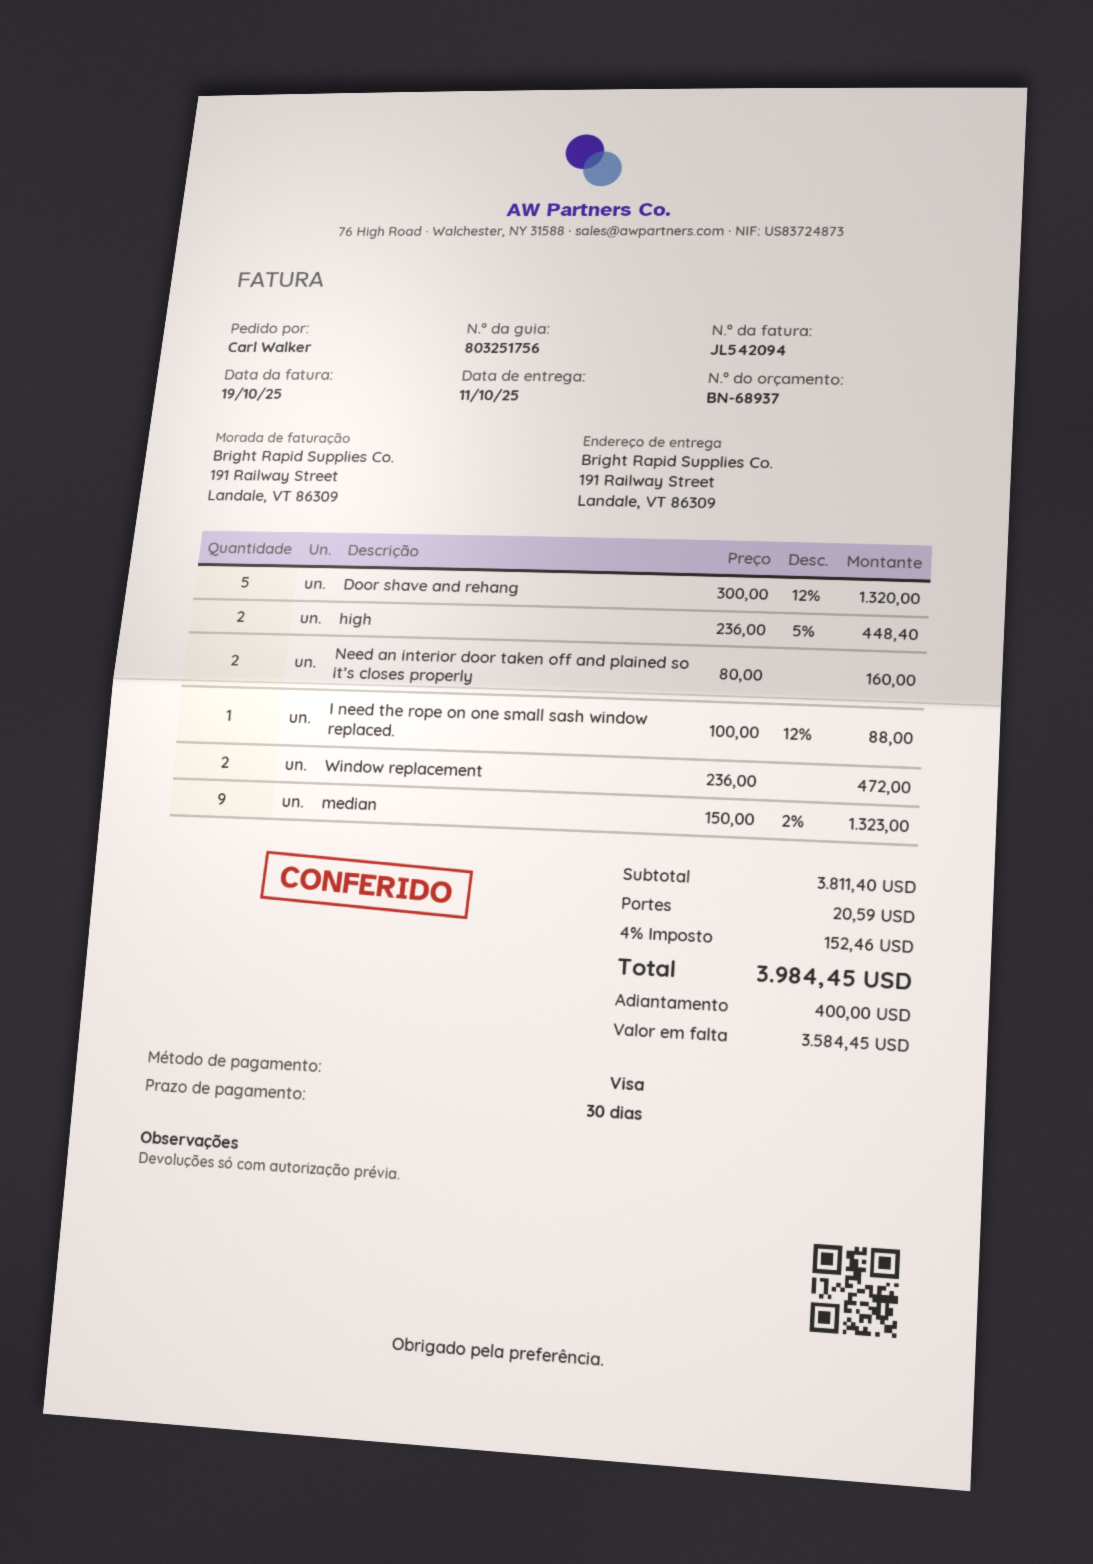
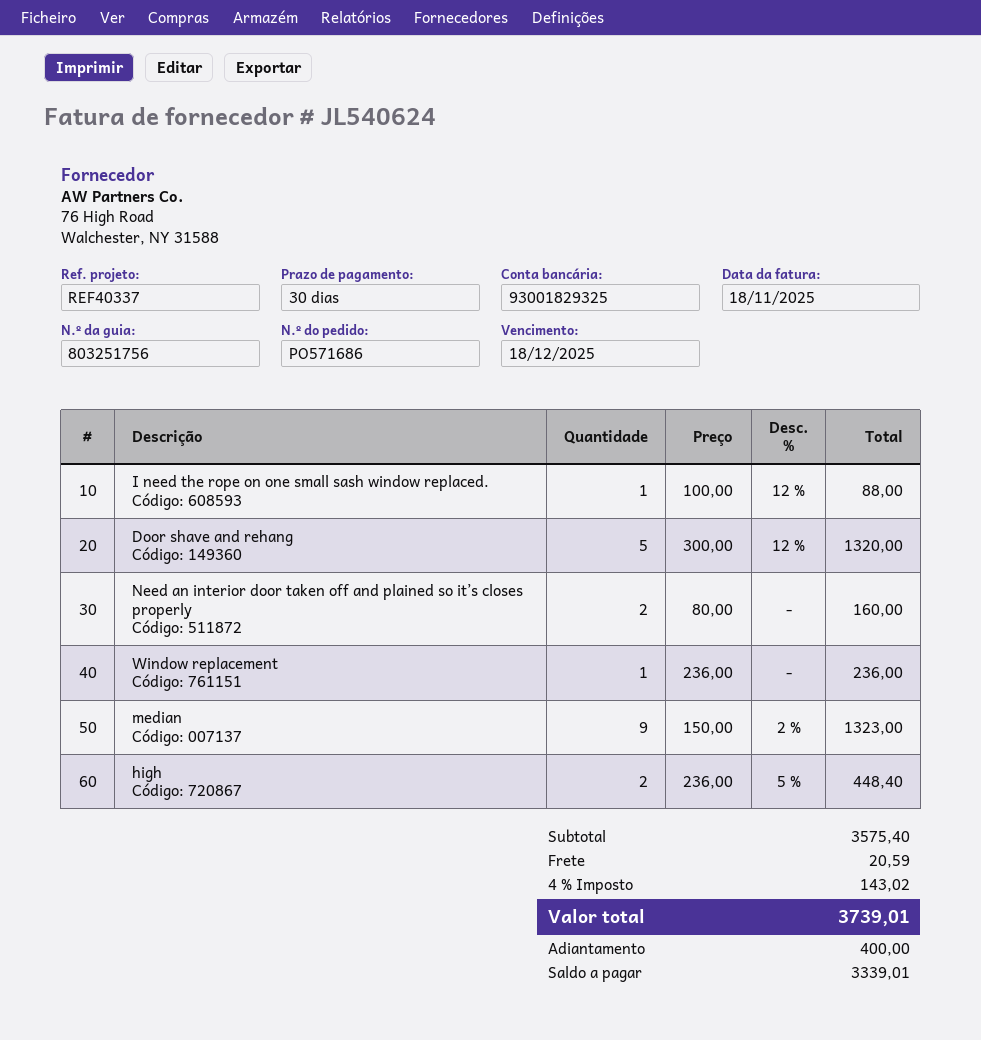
invoice number: JL542094 -> JL540624
invoice date: 2025-10-19 -> 2025-11-18
Window replacement: 2 x 236.00 = 472.00 -> 1 x 236.00 = 236.00
subtotal: 3811.40 -> 3575.40
tax: 4% = 152.46 -> 4% = 143.02
total: 3984.45 -> 3739.01
balance: 3584.45 -> 3339.01

